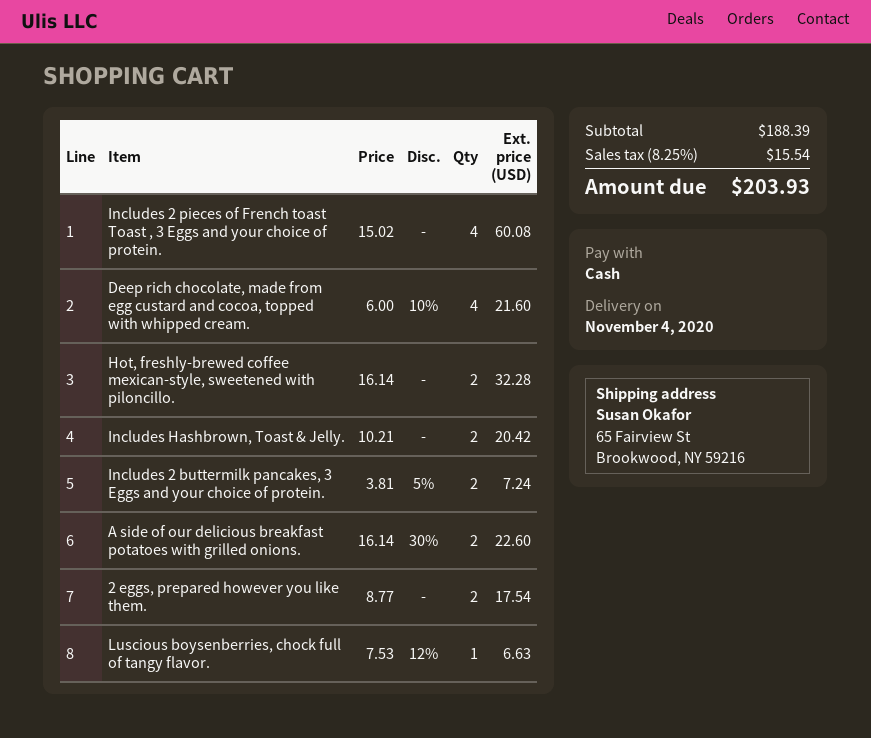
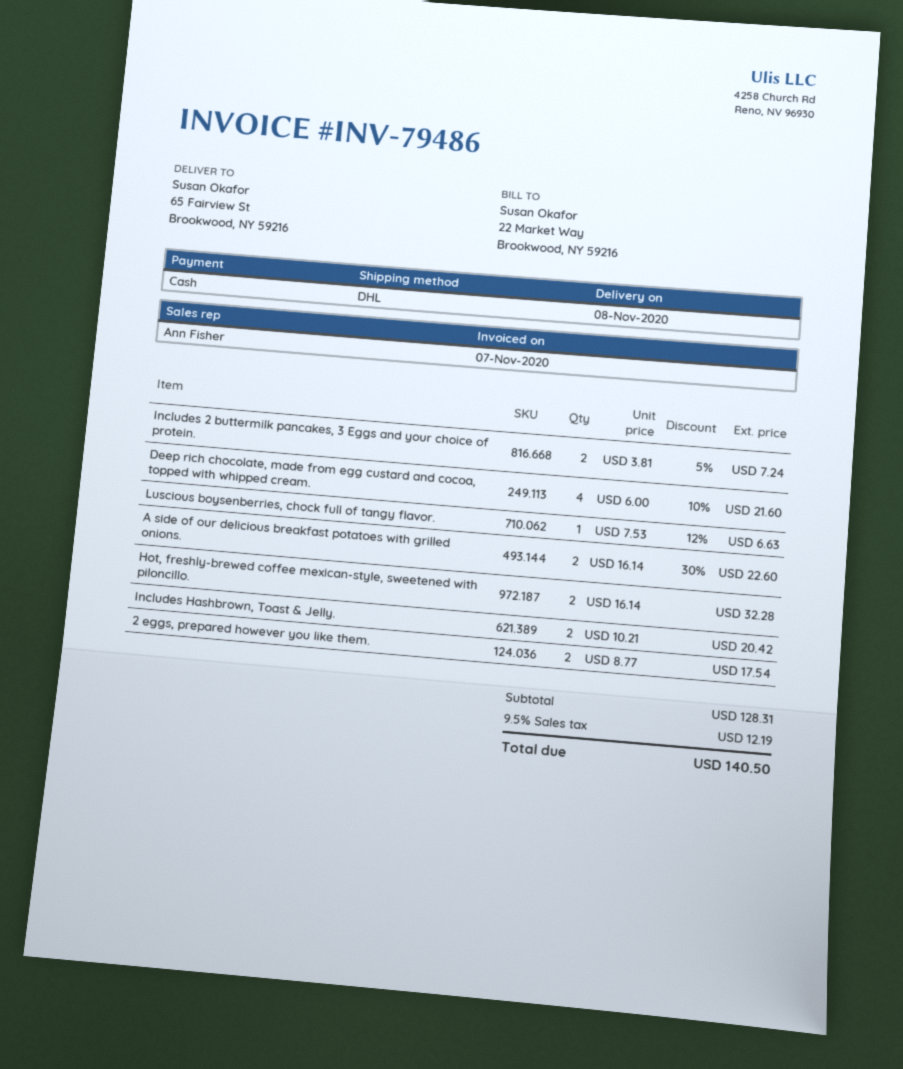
delivery date: 2020-11-04 -> 2020-11-08
Includes 2 pieces of French toast Toast , 3 Eggs and your choice of protein.: 4 x 15.02 = 60.08 -> none
subtotal: 188.39 -> 128.31
tax: 8.25% = 15.54 -> 9.5% = 12.19
total: 203.93 -> 140.50

